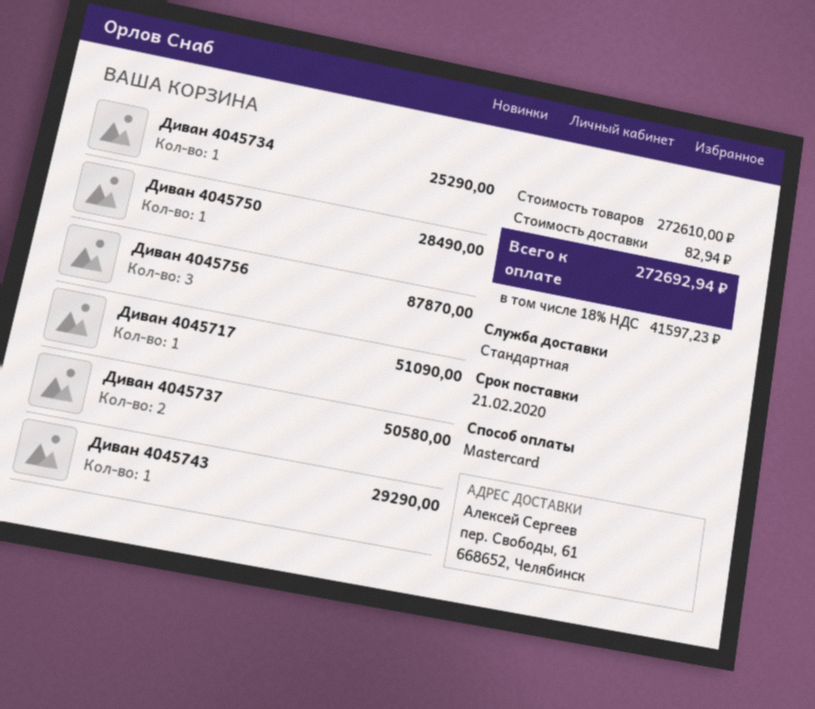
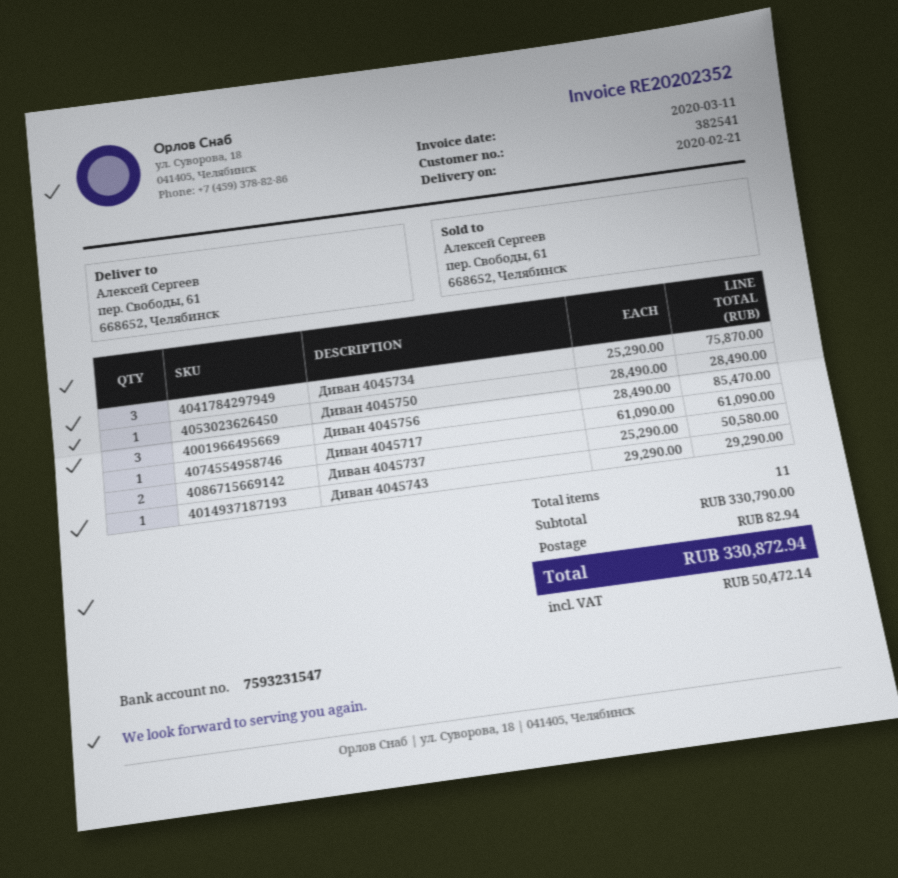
Диван 4045734: 1 for 25290.00 -> 3 for 75870.00
Диван 4045756: 3 for 87870.00 -> 3 for 85470.00
Диван 4045717: 1 for 51090.00 -> 1 for 61090.00
subtotal: 272610.00 -> 330790.00
tax: 41597.23 -> 50472.14
total: 272692.94 -> 330872.94

